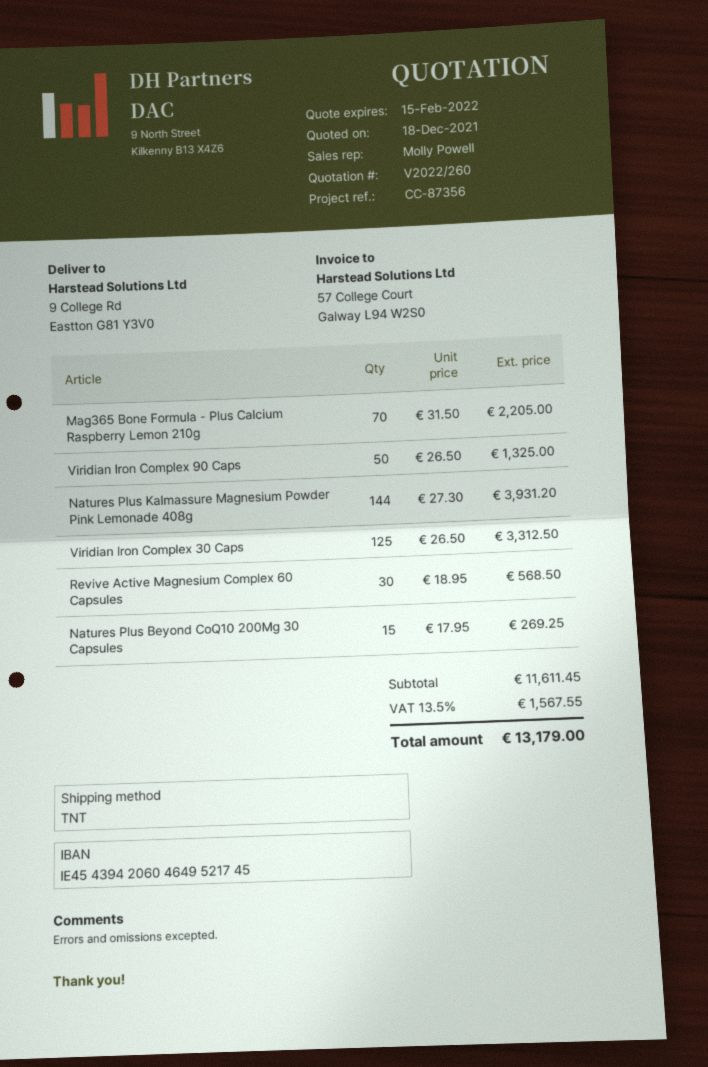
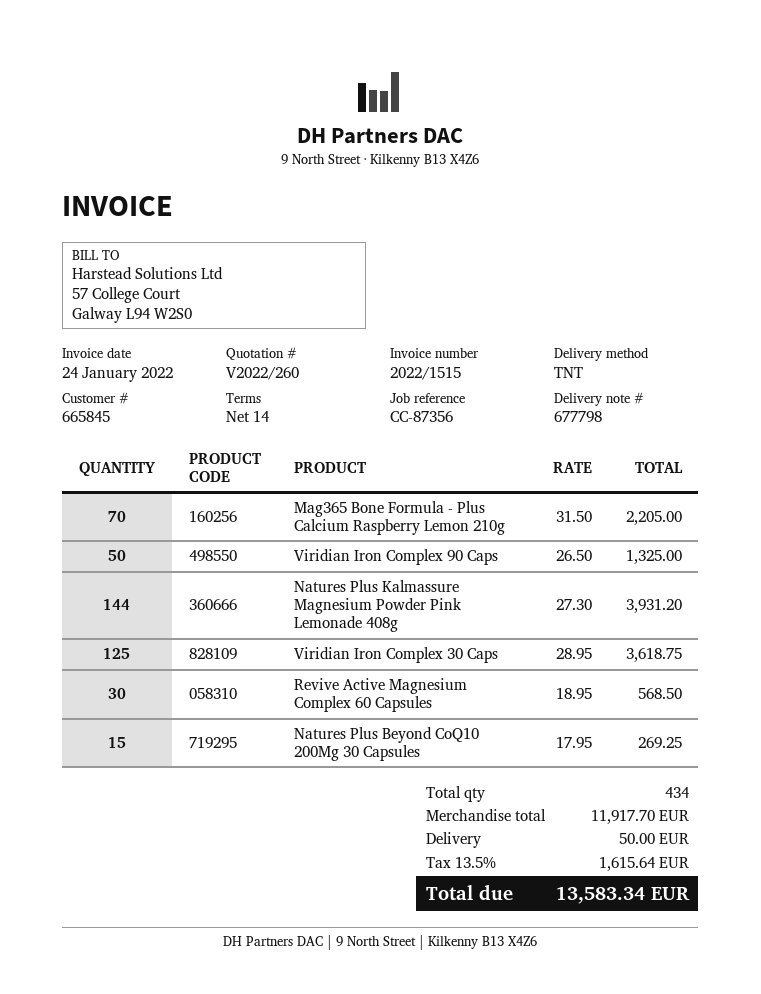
Viridian Iron Complex 30 Caps: 125 x 26.50 = 3312.50 -> 125 x 28.95 = 3618.75
subtotal: 11611.45 -> 11917.70
shipping: none -> 50.00
tax: 13.5% = 1567.55 -> 13.5% = 1615.64
total: 13179.00 -> 13583.34

